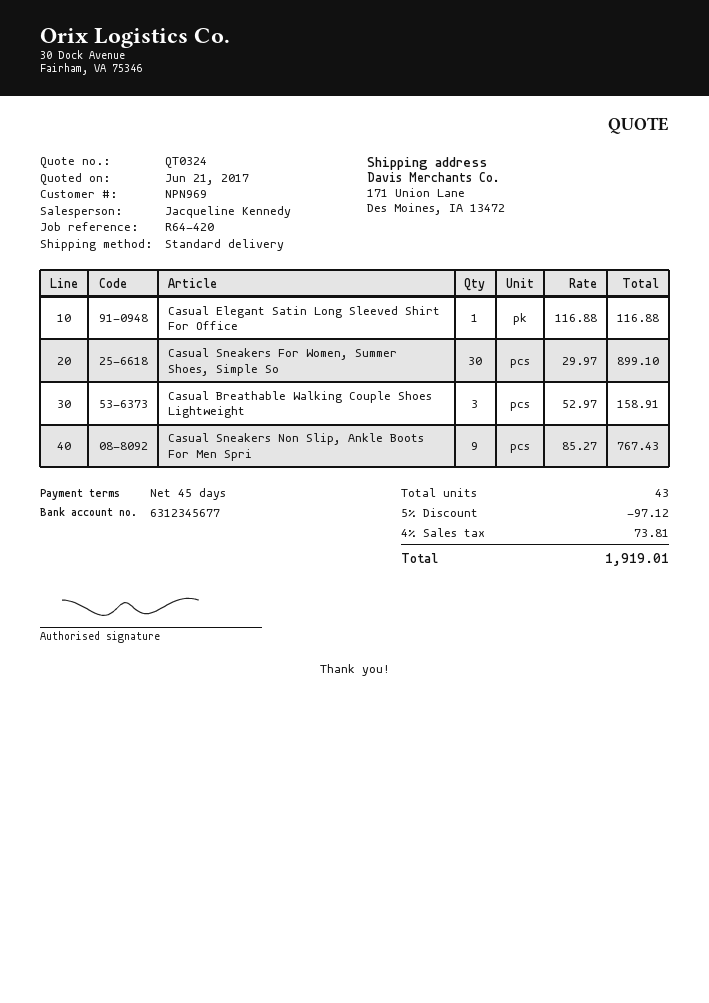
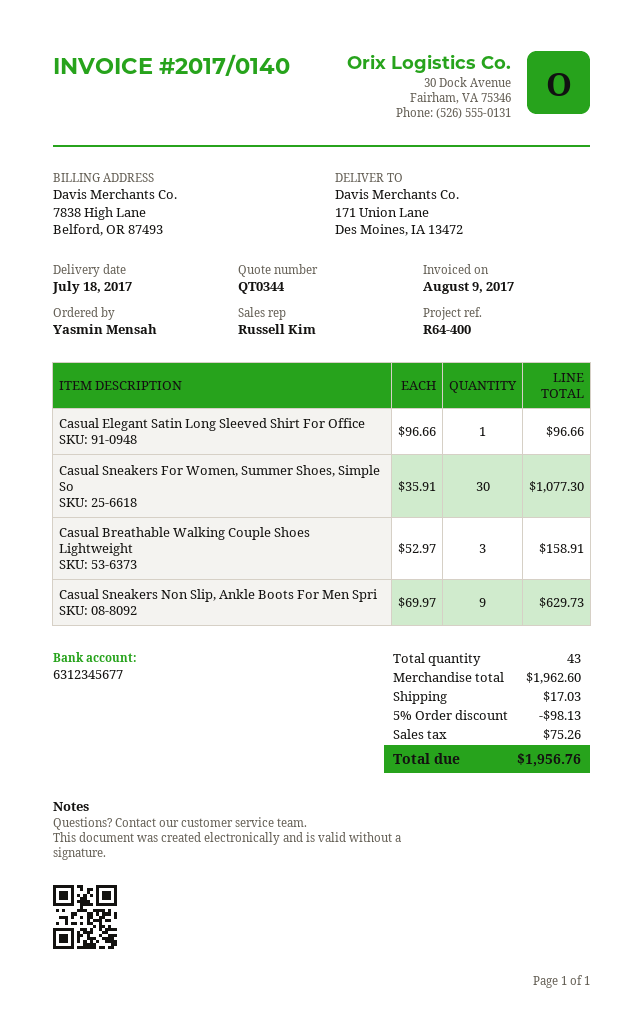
quote number: QT0324 -> QT0344
reference: R64-420 -> R64-400
sales rep: Jacqueline Kennedy -> Russell Kim
Casual Elegant Satin Long Sleeved Shirt For Office: 1 x 116.88 = 116.88 -> 1 x 96.66 = 96.66
Casual Sneakers For Women, Summer Shoes, Simple So: 30 x 29.97 = 899.10 -> 30 x 35.91 = 1077.30
Casual Sneakers Non Slip, Ankle Boots For Men Spri: 9 x 85.27 = 767.43 -> 9 x 69.97 = 629.73
discount: 5% = 97.12 -> 5% = 98.13
shipping: none -> 17.03
tax: 73.81 -> 75.26
total: 1919.01 -> 1956.76

